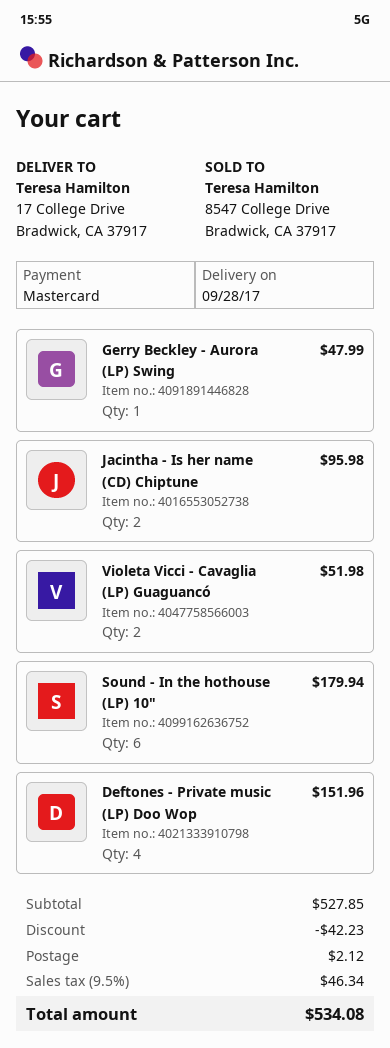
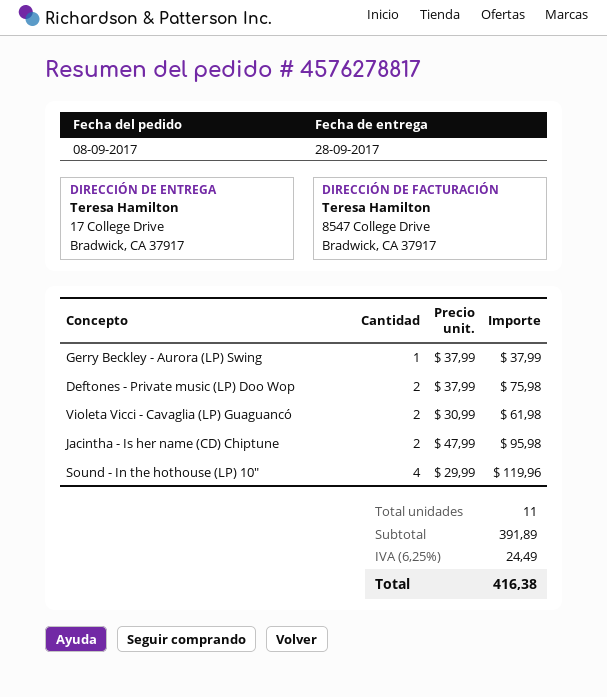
Gerry Beckley - Aurora (LP) Swing: 1 for 47.99 -> 1 for 37.99
Violeta Vicci - Cavaglia (LP) Guaguancó: 2 for 51.98 -> 2 for 61.98
Sound - In the hothouse (LP) 10": 6 for 179.94 -> 4 for 119.96
Deftones - Private music (LP) Doo Wop: 4 for 151.96 -> 2 for 75.98
subtotal: 527.85 -> 391.89
discount: 42.23 -> none
shipping: 2.12 -> none
tax: 9.5% = 46.34 -> 6.25% = 24.49
total: 534.08 -> 416.38

